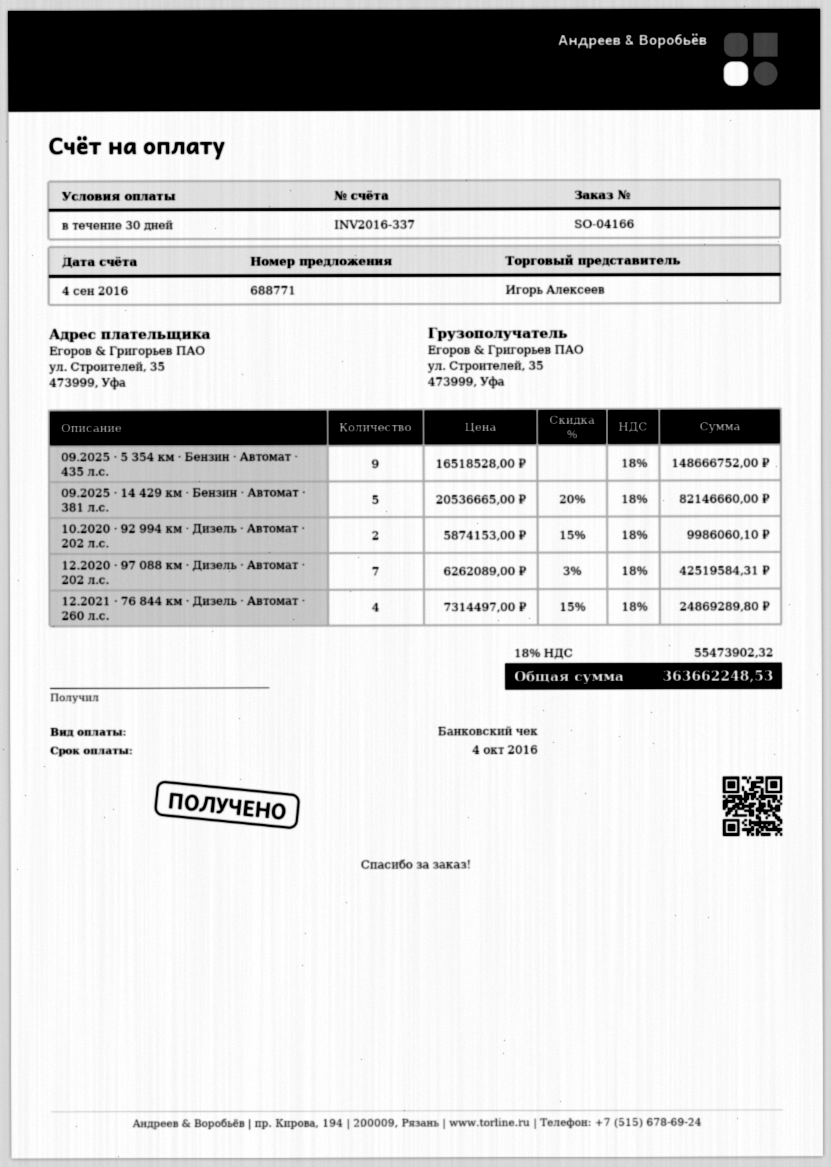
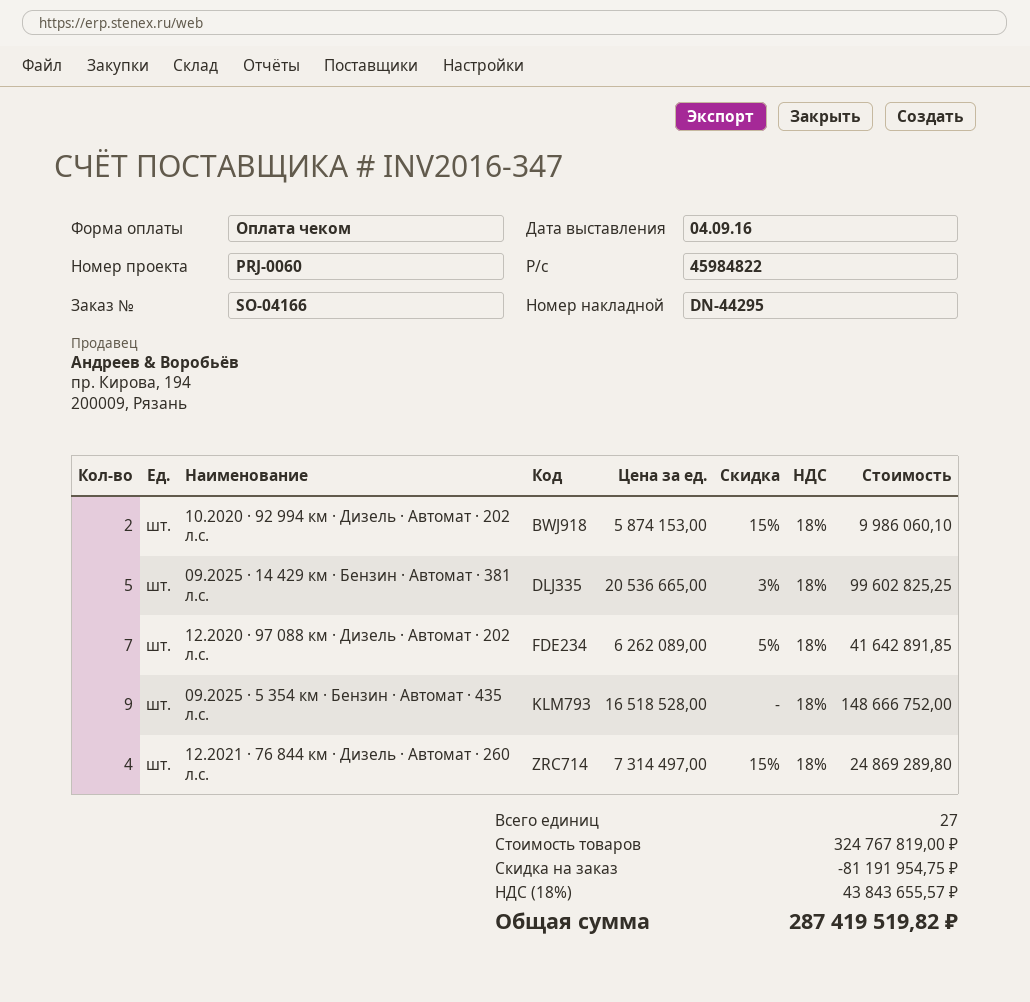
invoice number: INV2016-337 -> INV2016-347
09.2025 · 14 429 км · Бензин · Автомат · 381 л.с.: 5 x 20536665.00 - 20% = 82146660.00 -> 5 x 20536665.00 - 3% = 99602825.25
12.2020 · 97 088 км · Дизель · Автомат · 202 л.с.: 7 x 6262089.00 - 3% = 42519584.31 -> 7 x 6262089.00 - 5% = 41642891.85
discount: none -> 81191954.75
tax: 18% = 55473902.32 -> 18% = 43843655.57
total: 363662248.53 -> 287419519.82

